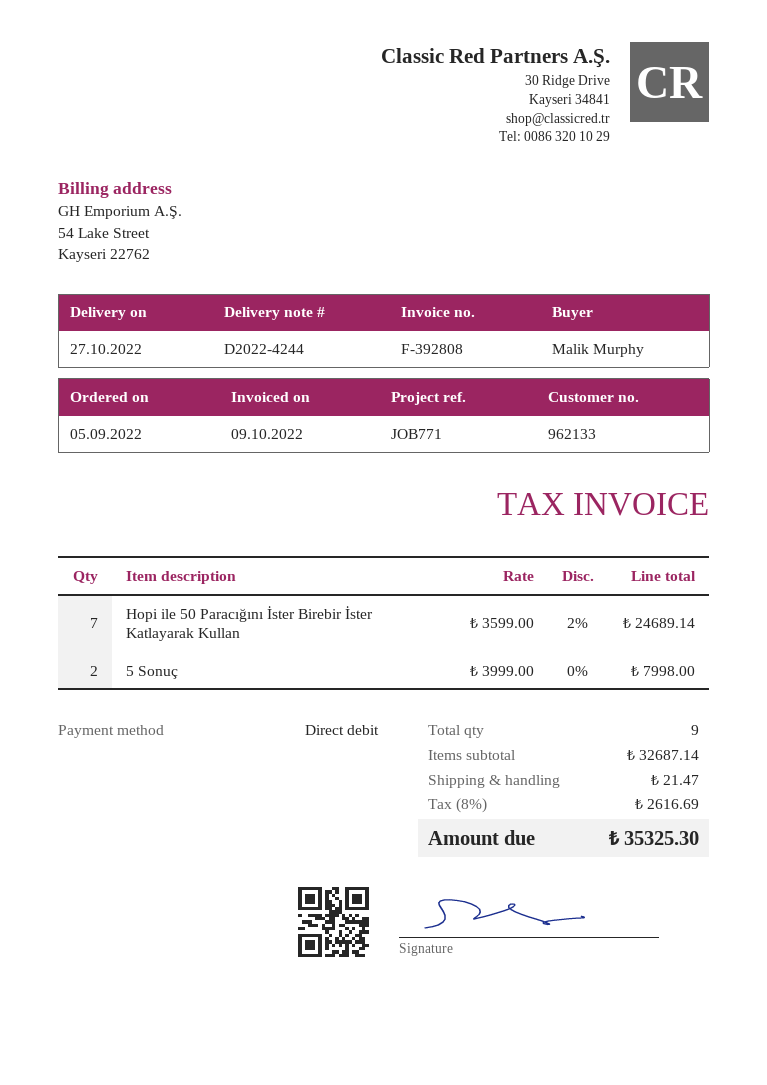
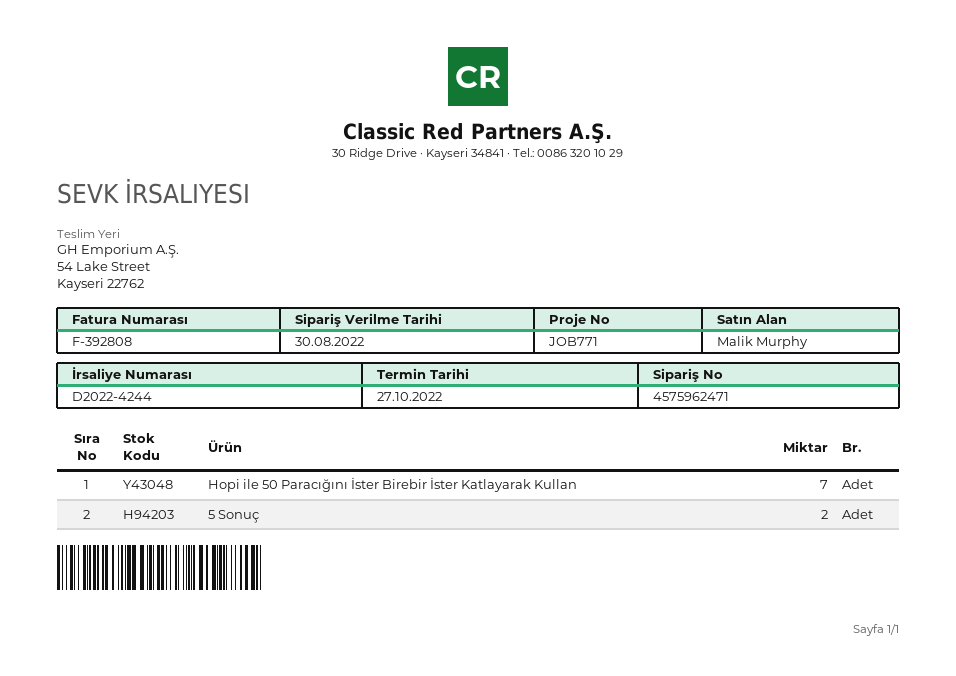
order date: 2022-09-05 -> 2022-08-30

